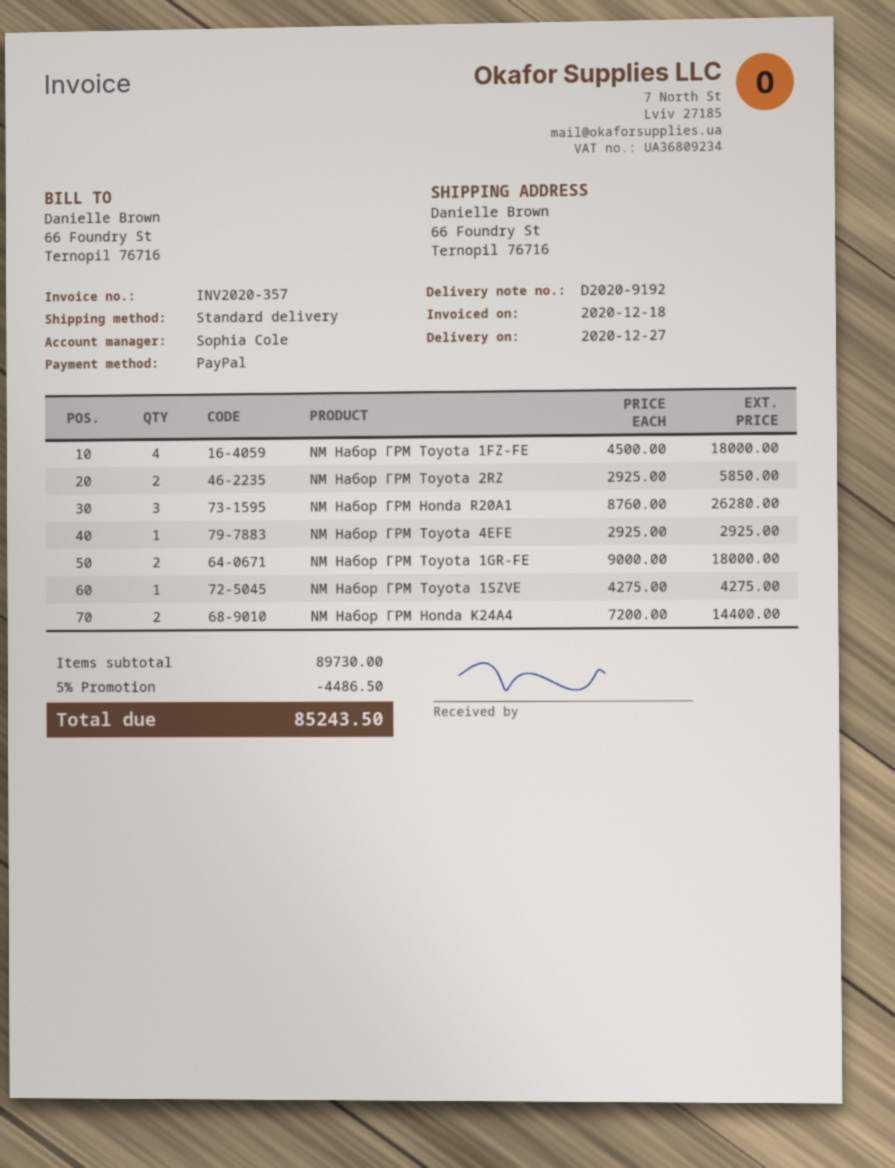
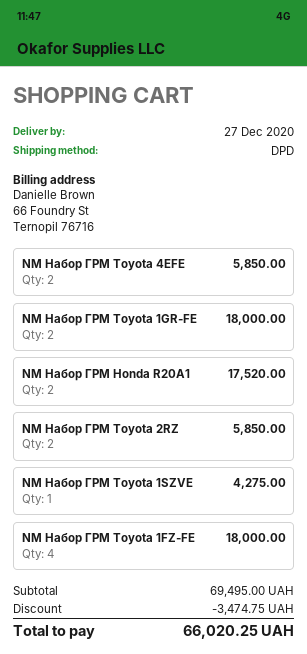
shipping method: standard -> DPD
NM Набор ГРМ Honda R20A1: 3 for 26280.00 -> 2 for 17520.00
NM Набор ГРМ Toyota 4EFE: 1 for 2925.00 -> 2 for 5850.00
NM Набор ГРМ Honda K24A4: 2 for 14400.00 -> none
subtotal: 89730.00 -> 69495.00
discount: 4486.50 -> 3474.75
total: 85243.50 -> 66020.25

